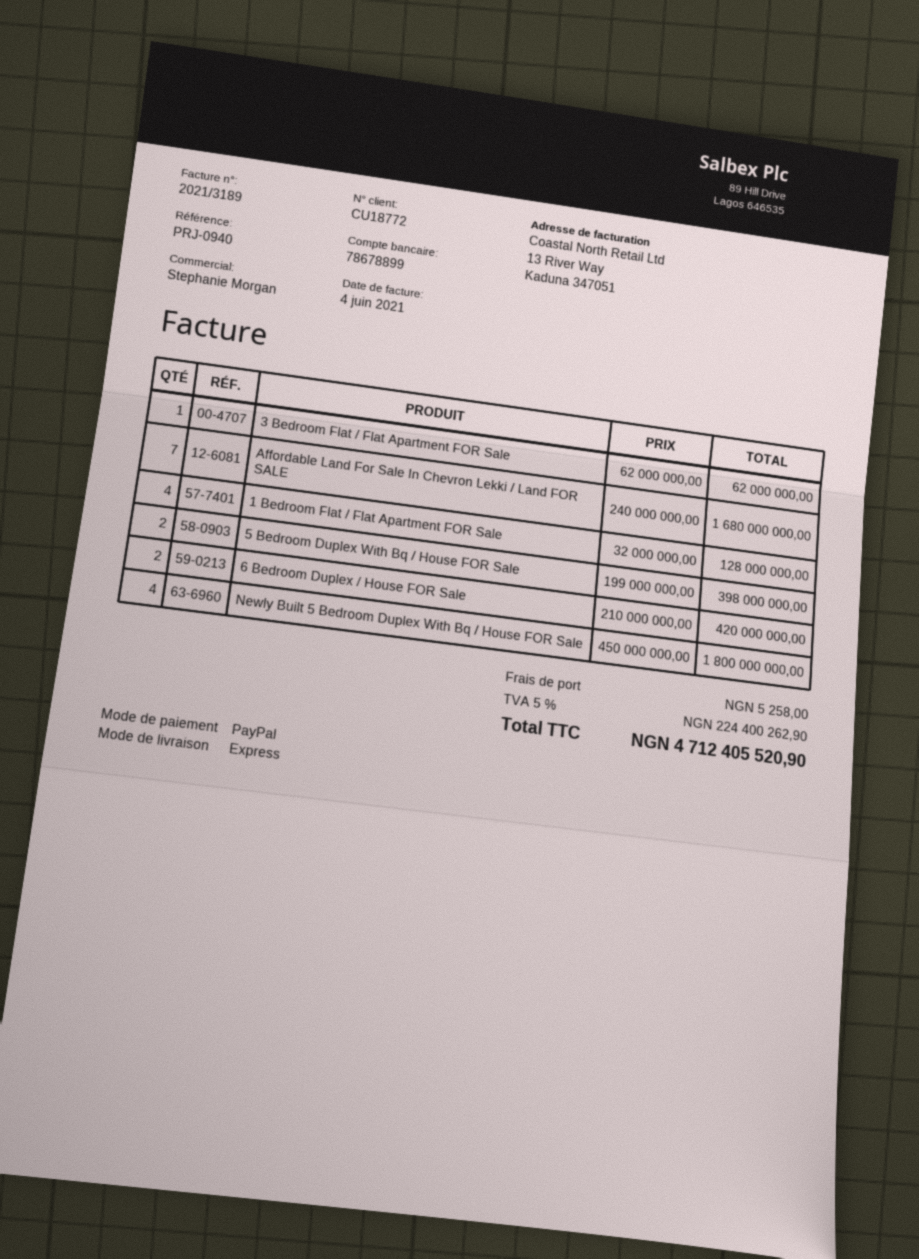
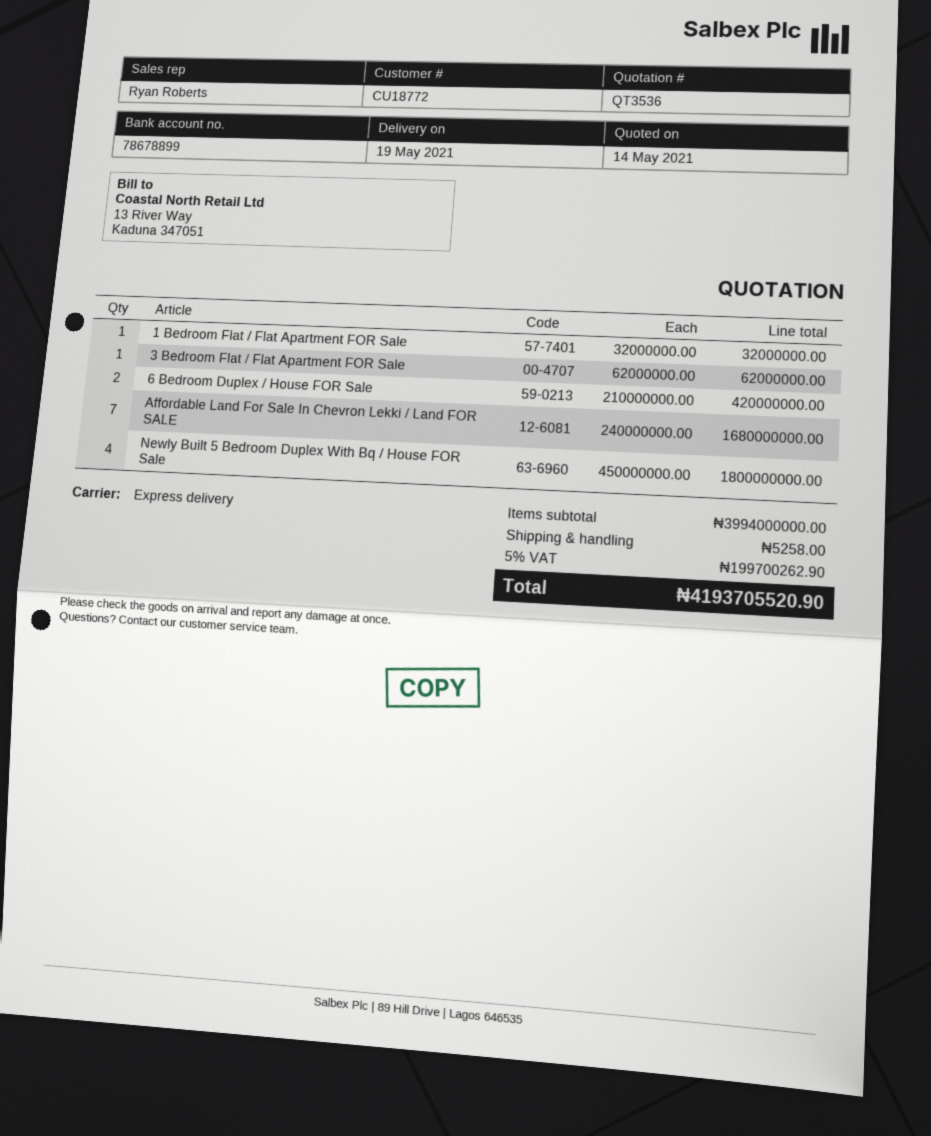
sales rep: Stephanie Morgan -> Ryan Roberts
1 Bedroom Flat / Flat Apartment FOR Sale: 4 x 32000000.00 = 128000000.00 -> 1 x 32000000.00 = 32000000.00
5 Bedroom Duplex With Bq / House FOR Sale: 2 x 199000000.00 = 398000000.00 -> none
tax: 5% = 224400262.90 -> 5% = 199700262.90
total: 4712405520.90 -> 4193705520.90

